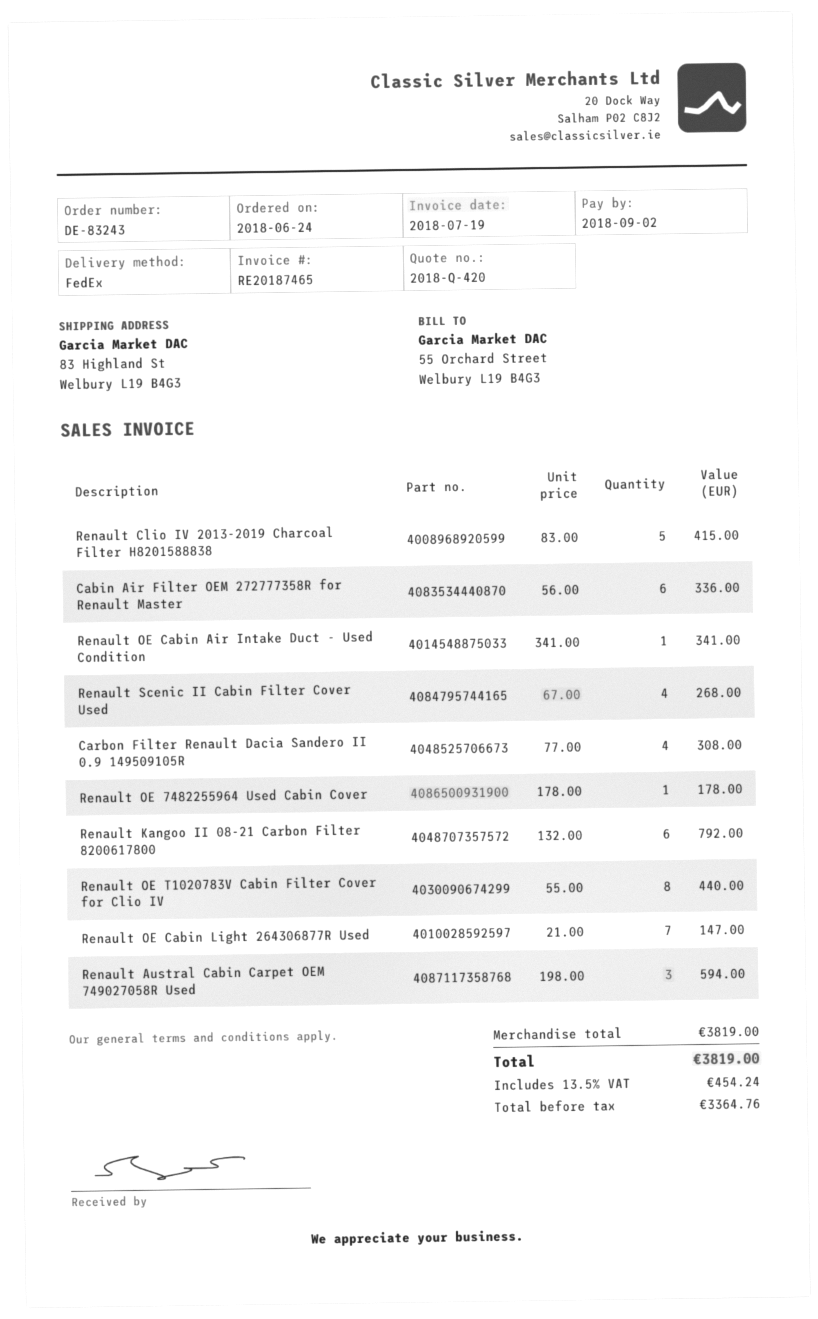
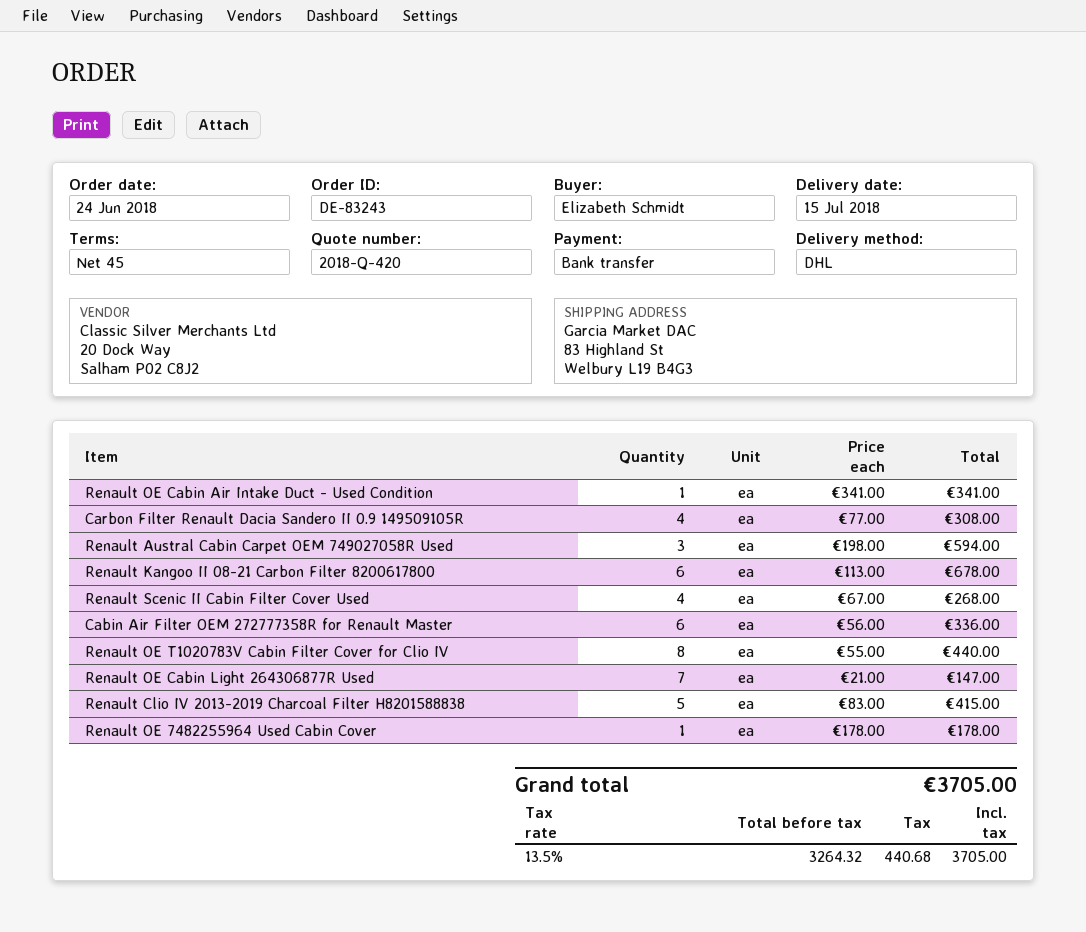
shipping method: FedEx -> DHL
Renault Kangoo II 08-21 Carbon Filter 8200617800: 6 x 132.00 = 792.00 -> 6 x 113.00 = 678.00
net: 3364.76 -> 3264.32
tax: 13.5% = 454.24 -> 13.5% = 440.68
total: 3819.00 -> 3705.00

